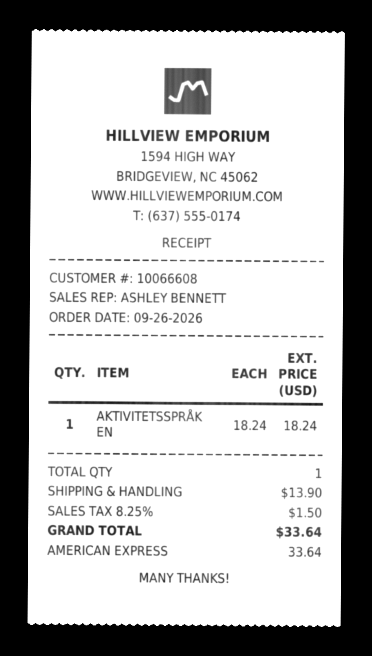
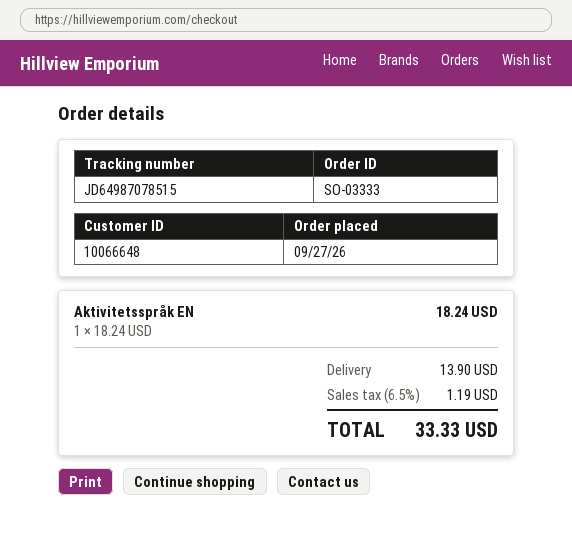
order date: 2026-09-26 -> 2026-09-27
customer number: 10066608 -> 10066648
tax: 8.25% = 1.50 -> 6.5% = 1.19
total: 33.64 -> 33.33

